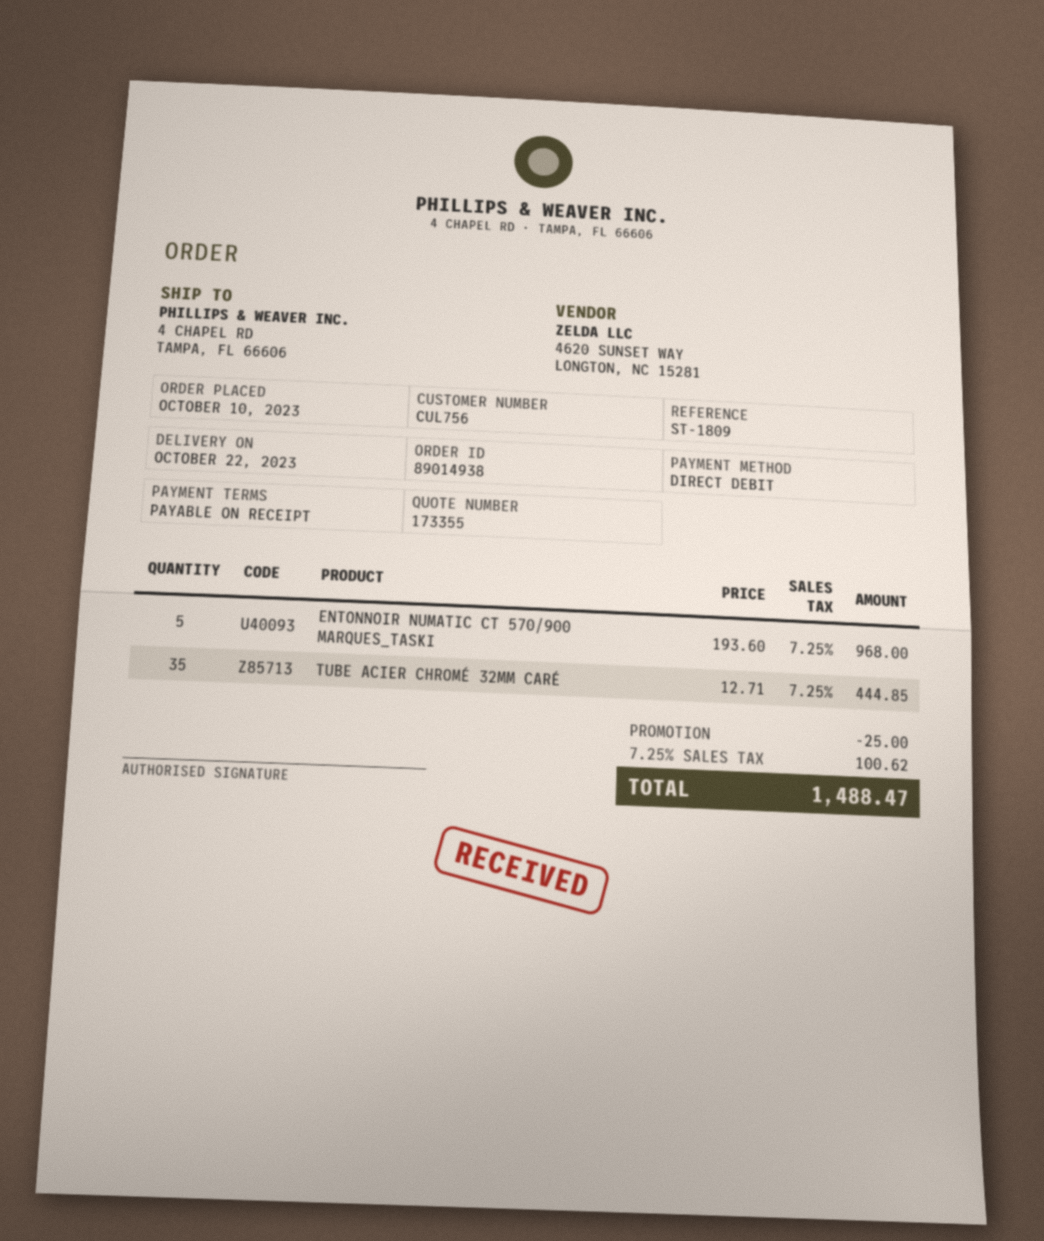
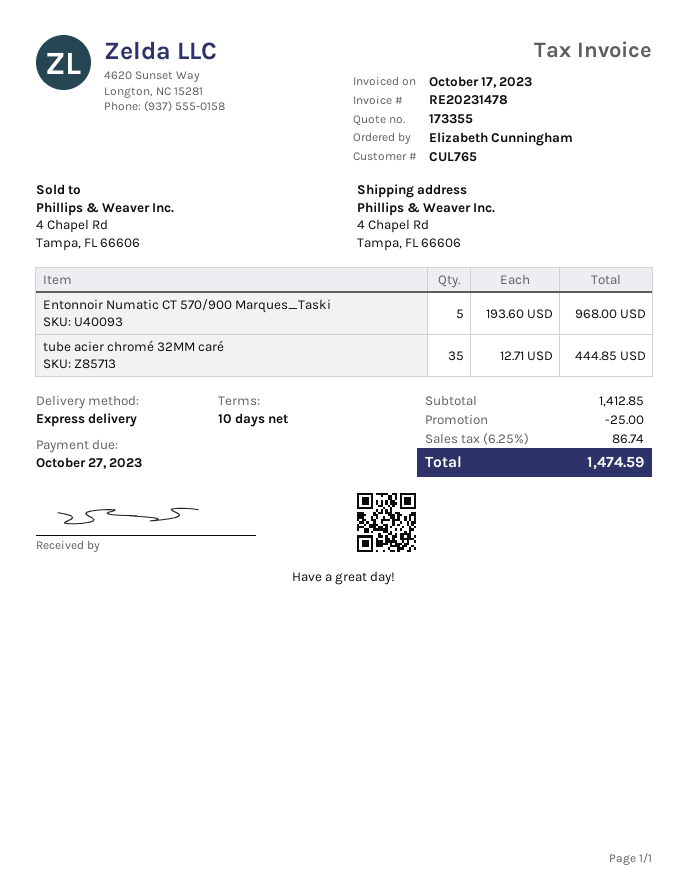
payment terms: on receipt -> 10 days
customer number: CUL756 -> CUL765
tax: 7.25% = 100.62 -> 6.25% = 86.74
total: 1488.47 -> 1474.59

